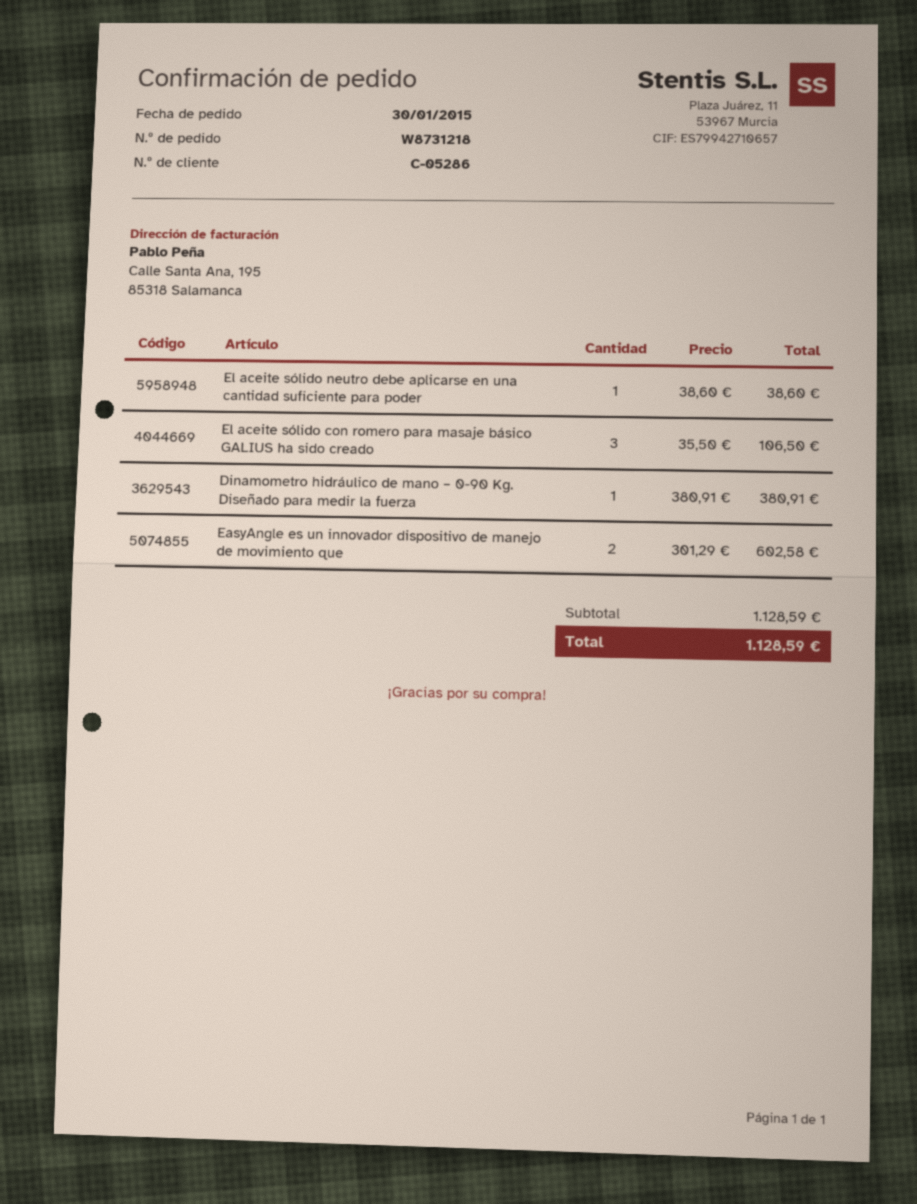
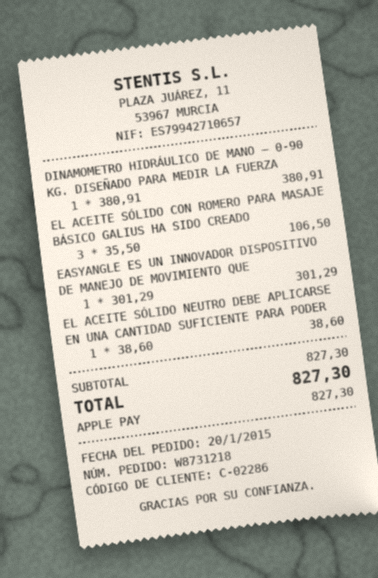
order date: 2015-01-30 -> 2015-01-20
customer number: C-05286 -> C-02286
EasyAngle es un innovador dispositivo de manejo de movimiento que: 2 x 301.29 = 602.58 -> 1 x 301.29 = 301.29
subtotal: 1128.59 -> 827.30
total: 1128.59 -> 827.30

